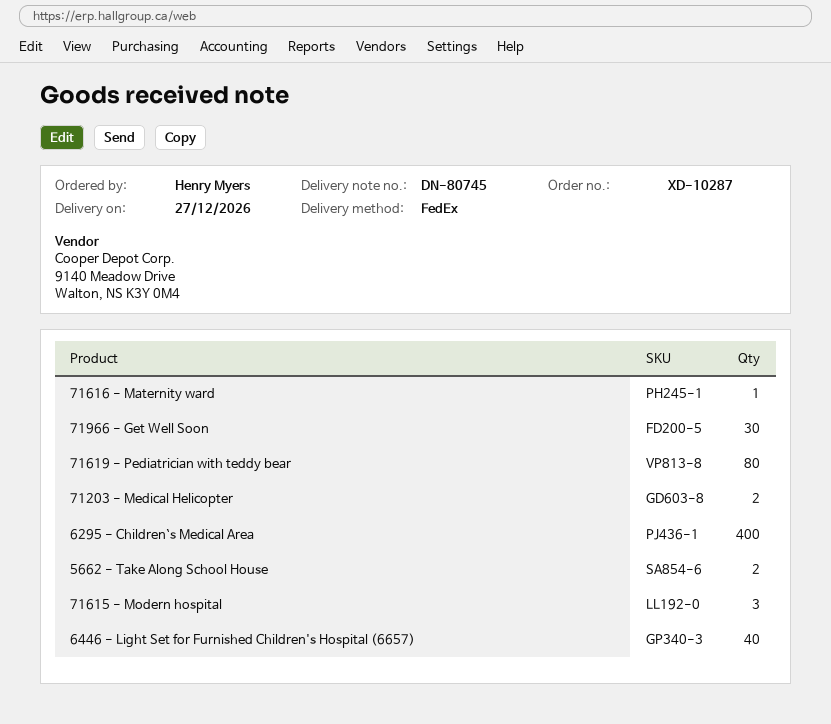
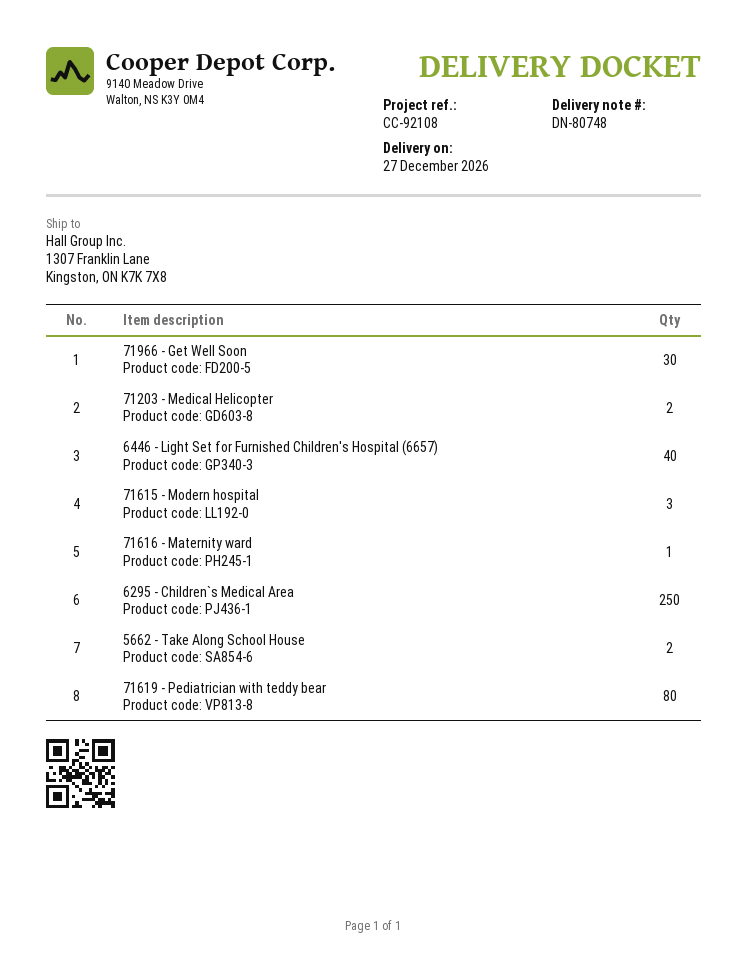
delivery note number: DN-80745 -> DN-80748
6295 - Children`s Medical Area: 400 -> 250

